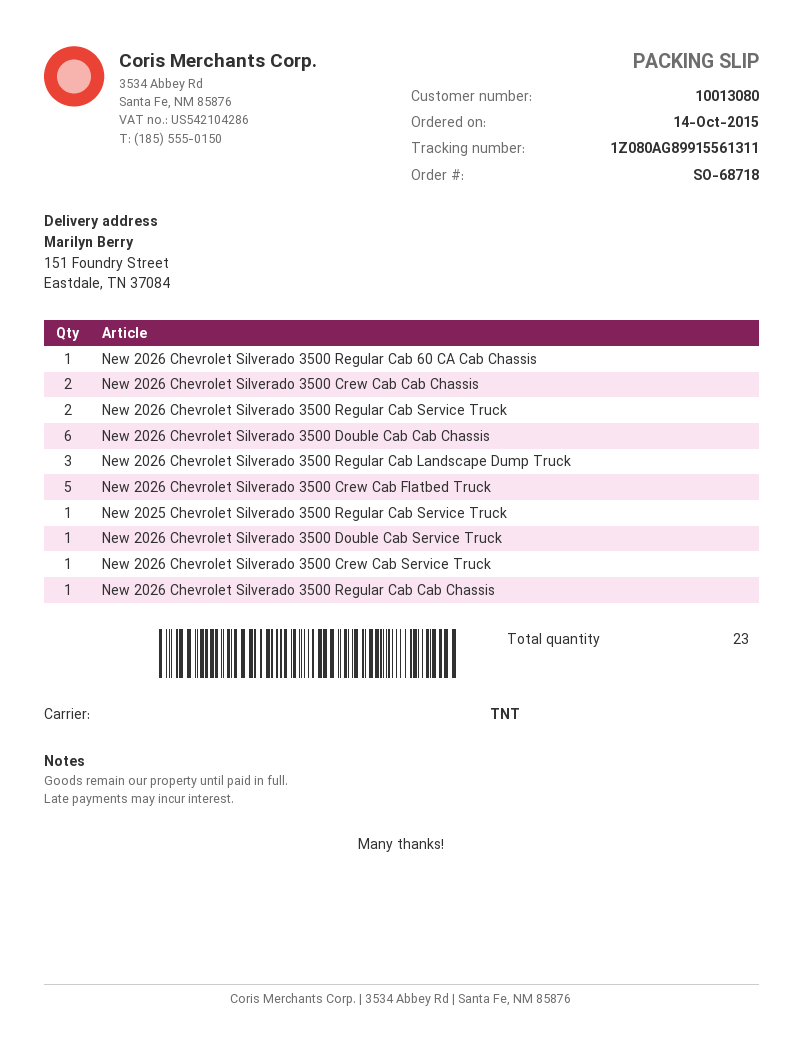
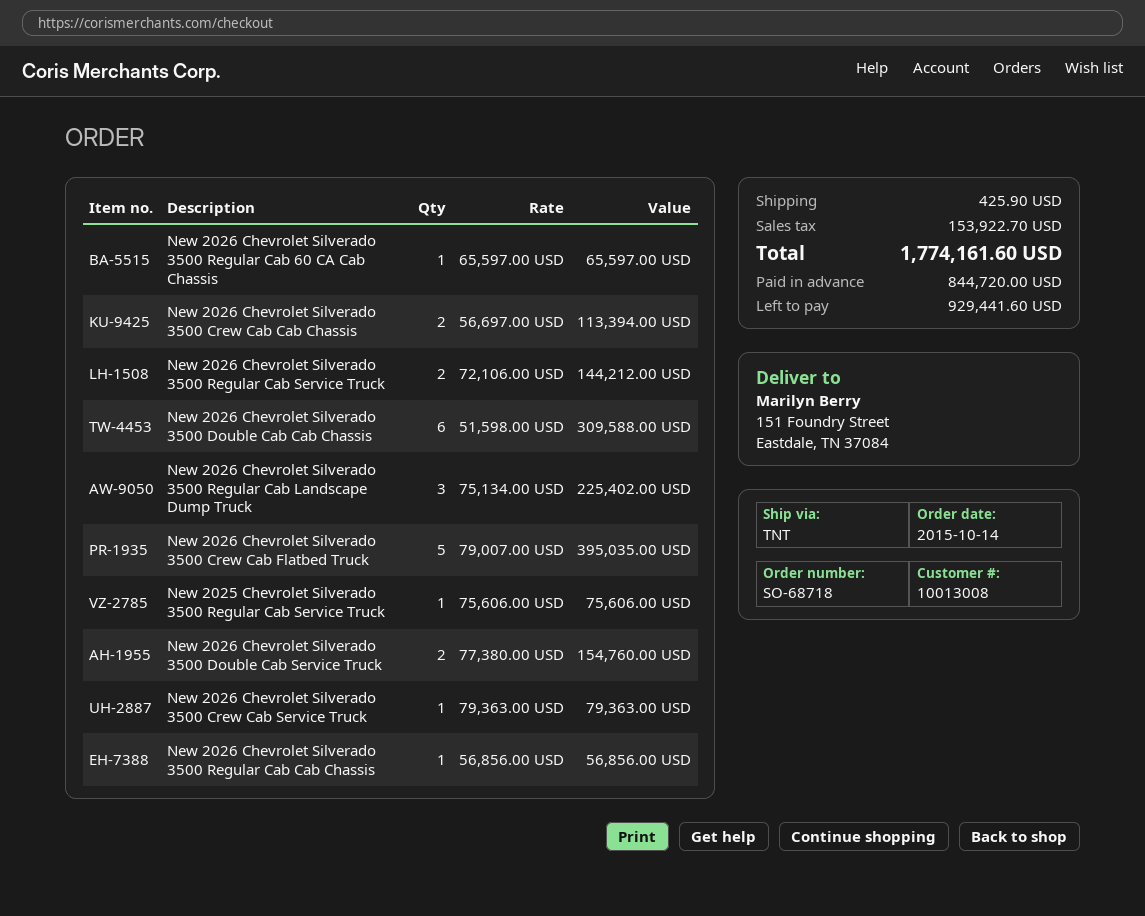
customer number: 10013080 -> 10013008
New 2026 Chevrolet Silverado 3500 Double Cab Service Truck: 1 -> 2

